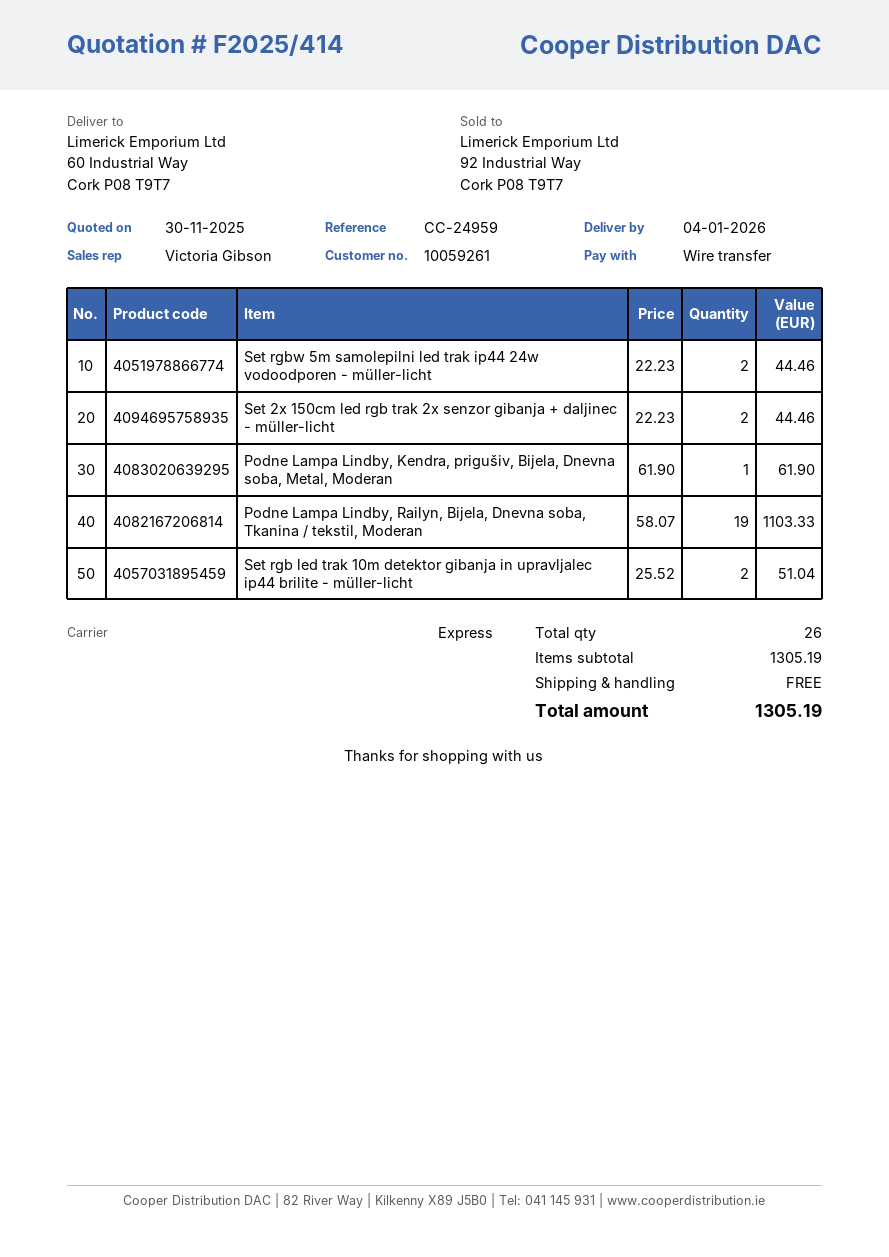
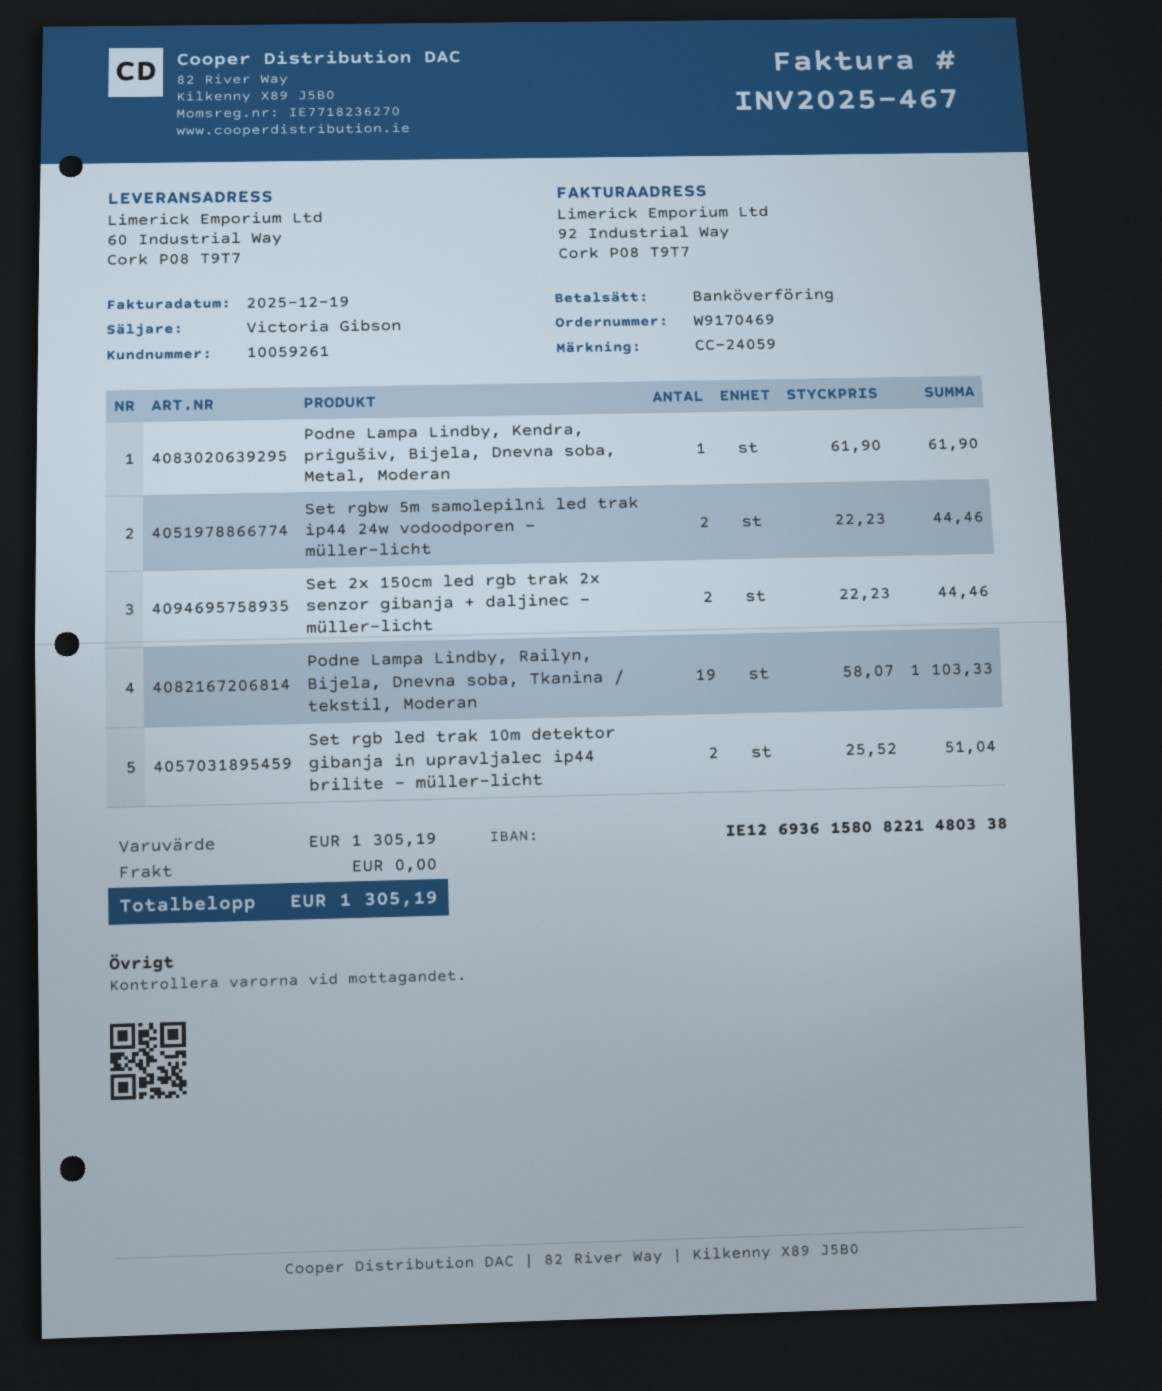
reference: CC-24959 -> CC-24059

